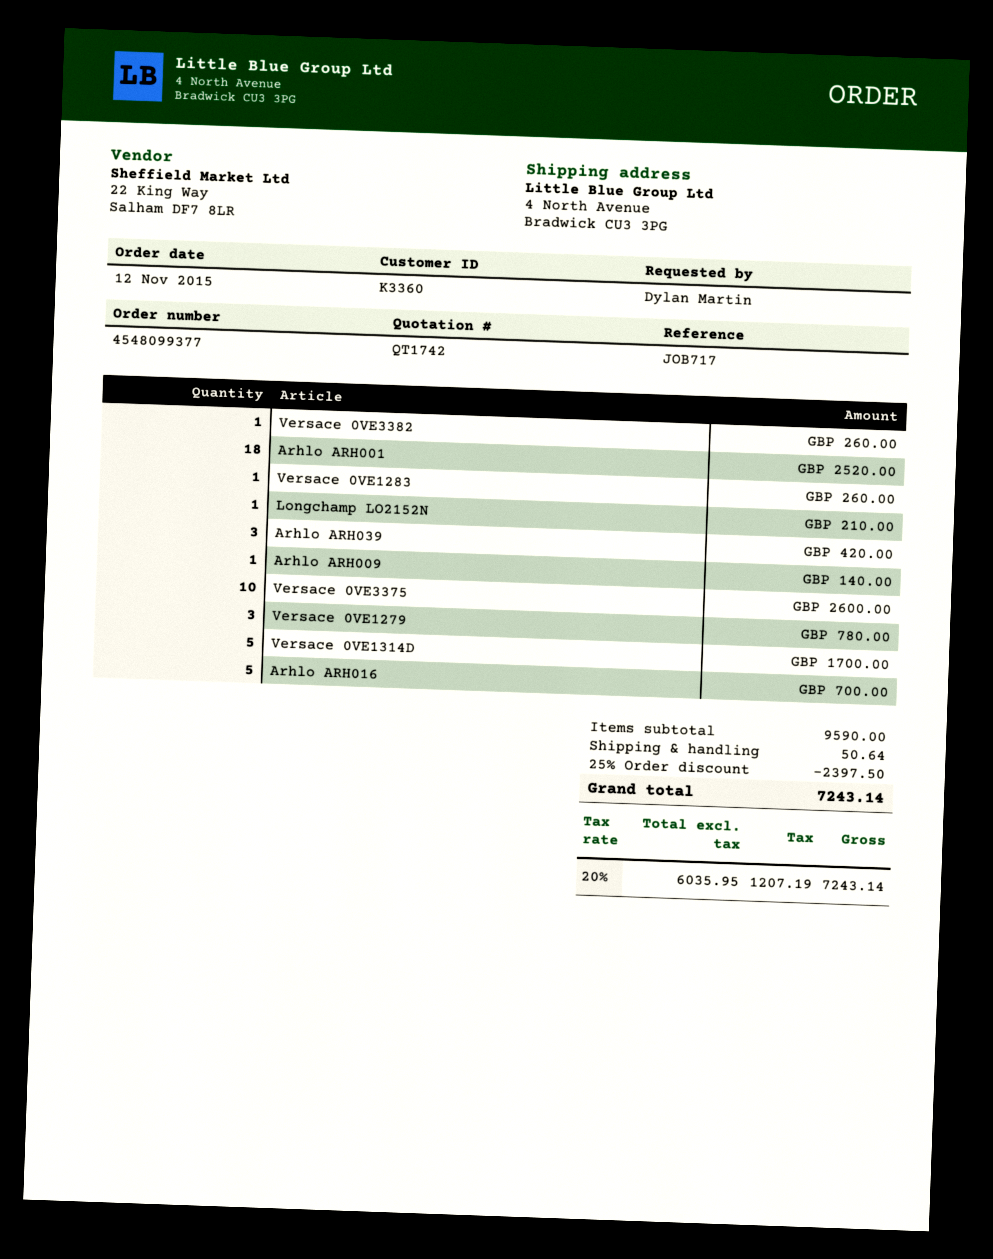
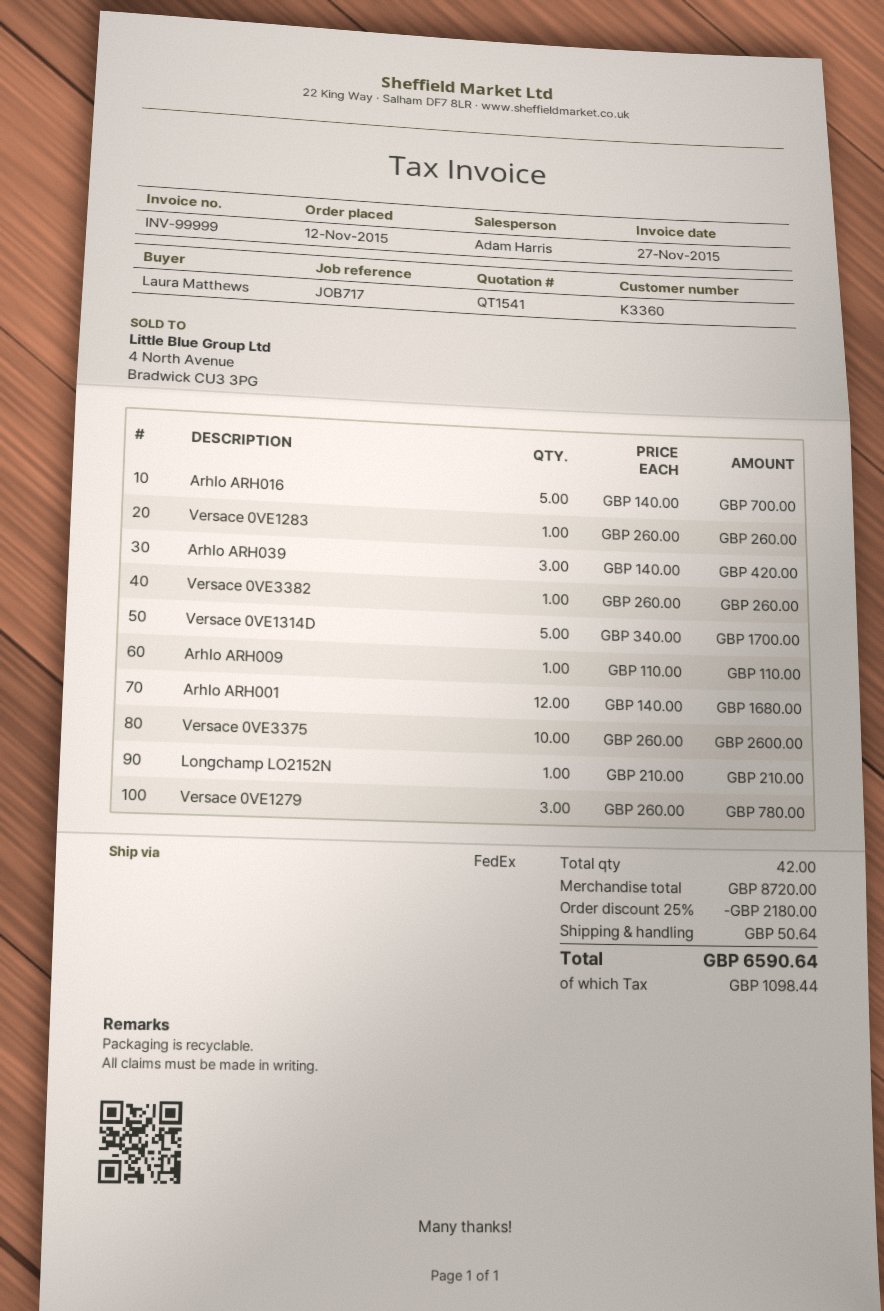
quote number: QT1742 -> QT1541
ordered by: Dylan Martin -> Laura Matthews
Arhlo ARH001: 18 for 2520.00 -> 12 for 1680.00
Arhlo ARH009: 1 for 140.00 -> 1 for 110.00
subtotal: 9590.00 -> 8720.00
discount: 25% = 2397.50 -> 25% = 2180.00
tax: 1207.19 -> 1098.44
total: 7243.14 -> 6590.64

